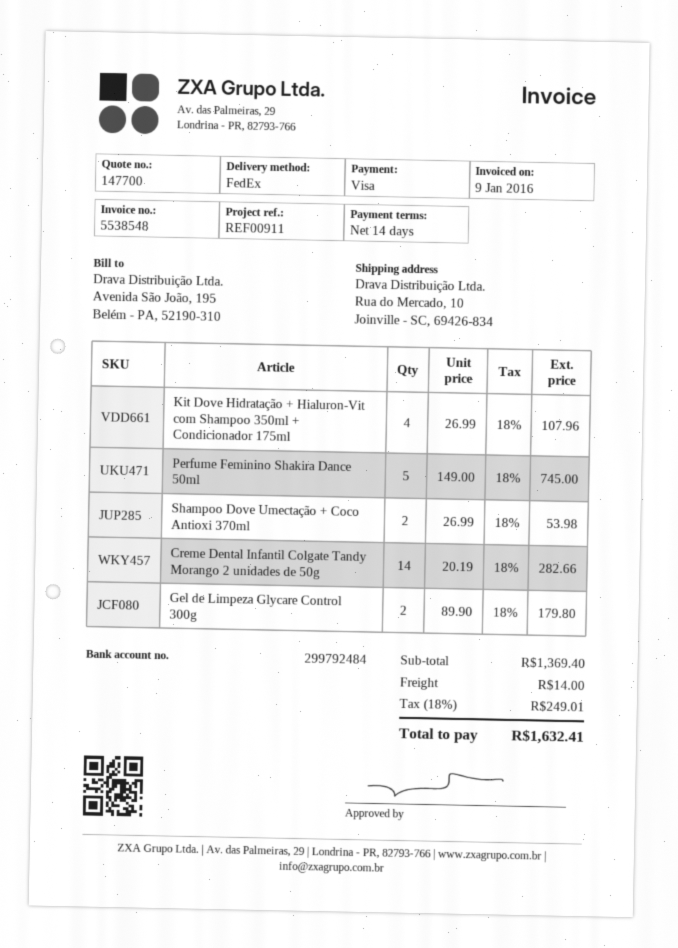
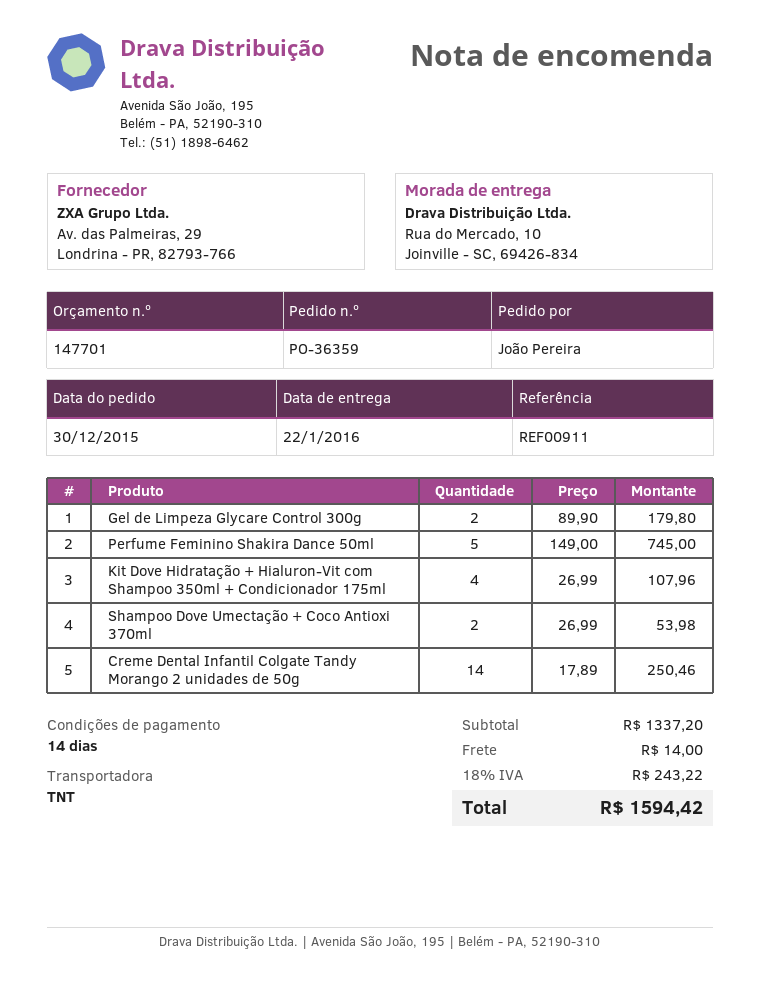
quote number: 147700 -> 147701
shipping method: FedEx -> TNT
Creme Dental Infantil Colgate Tandy Morango 2 unidades de 50g: 14 x 20.19 = 282.66 -> 14 x 17.89 = 250.46
subtotal: 1369.40 -> 1337.20
tax: 18% = 249.01 -> 18% = 243.22
total: 1632.41 -> 1594.42

